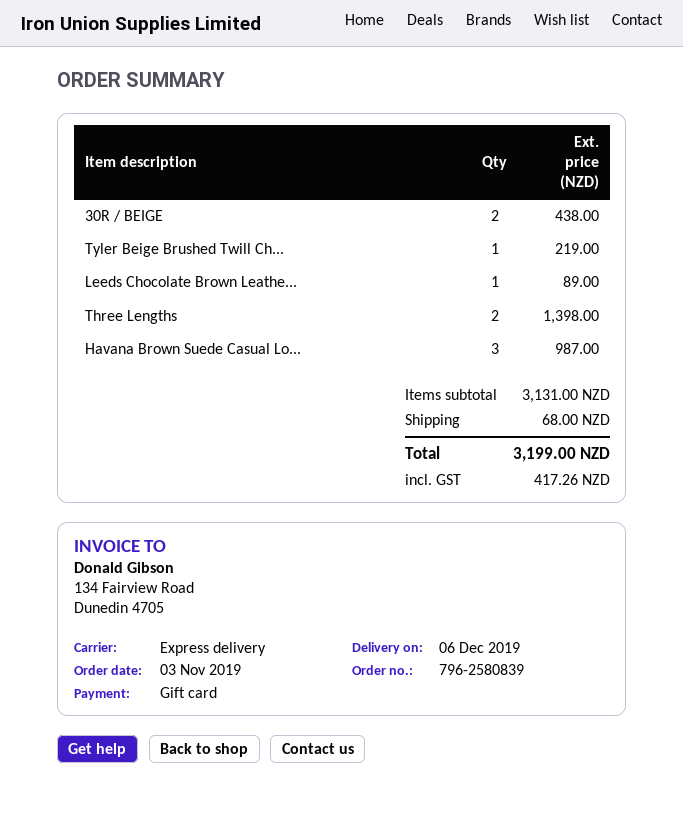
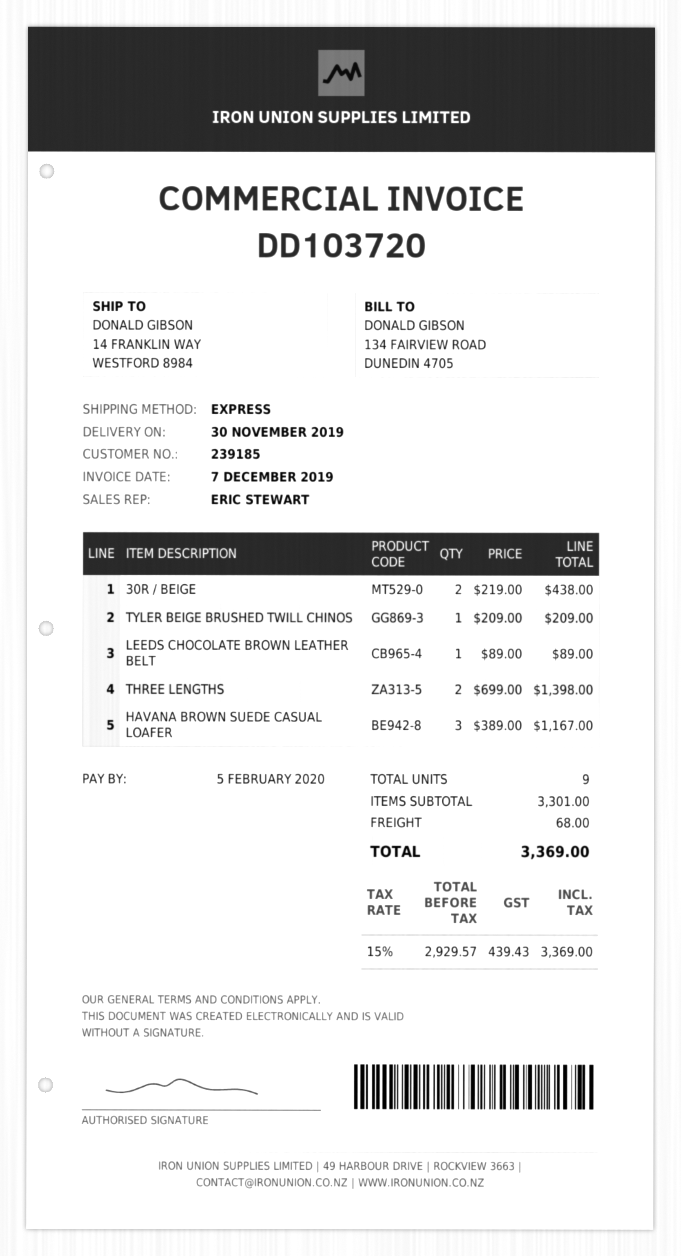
delivery date: 2019-12-06 -> 2019-11-30
Tyler Beige Brushed Twill Ch...: 1 for 219.00 -> 1 for 209.00
Havana Brown Suede Casual Lo...: 3 for 987.00 -> 3 for 1167.00
subtotal: 3131.00 -> 3301.00
tax: 417.26 -> 439.43
total: 3199.00 -> 3369.00

